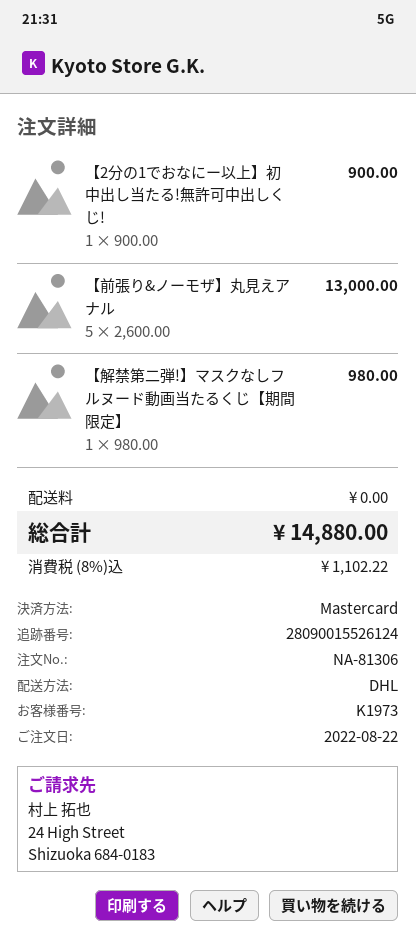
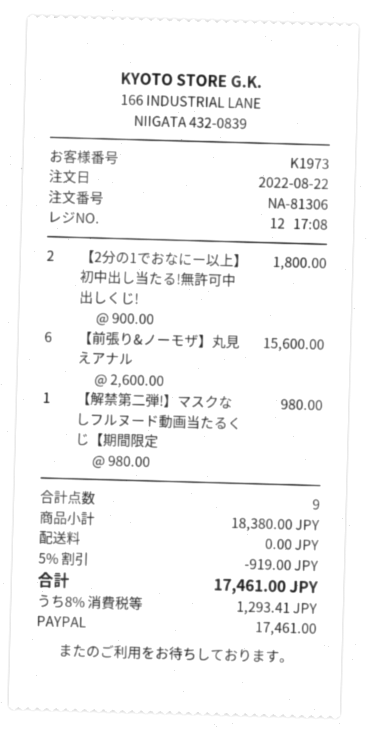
payment method: Mastercard -> PayPal
【2分の1でおなにー以上】初中出し当たる!無許可中出しくじ!: 1 x 900.00 = 900.00 -> 2 x 900.00 = 1800.00
【前張り&ノーモザ】丸見えアナル: 5 x 2600.00 = 13000.00 -> 6 x 2600.00 = 15600.00
discount: none -> 5% = 919.00
tax: 8% = 1102.22 -> 8% = 1293.41
total: 14880.00 -> 17461.00

